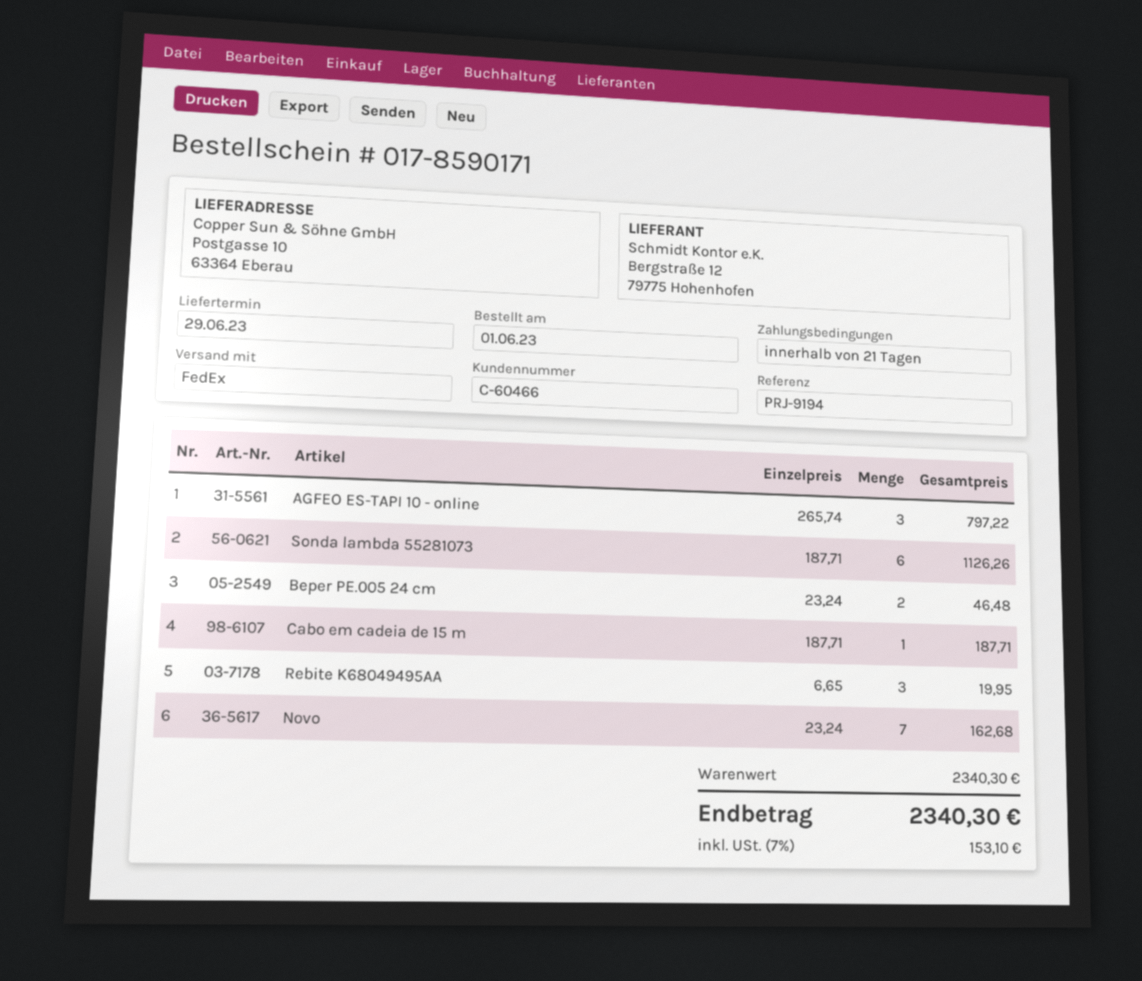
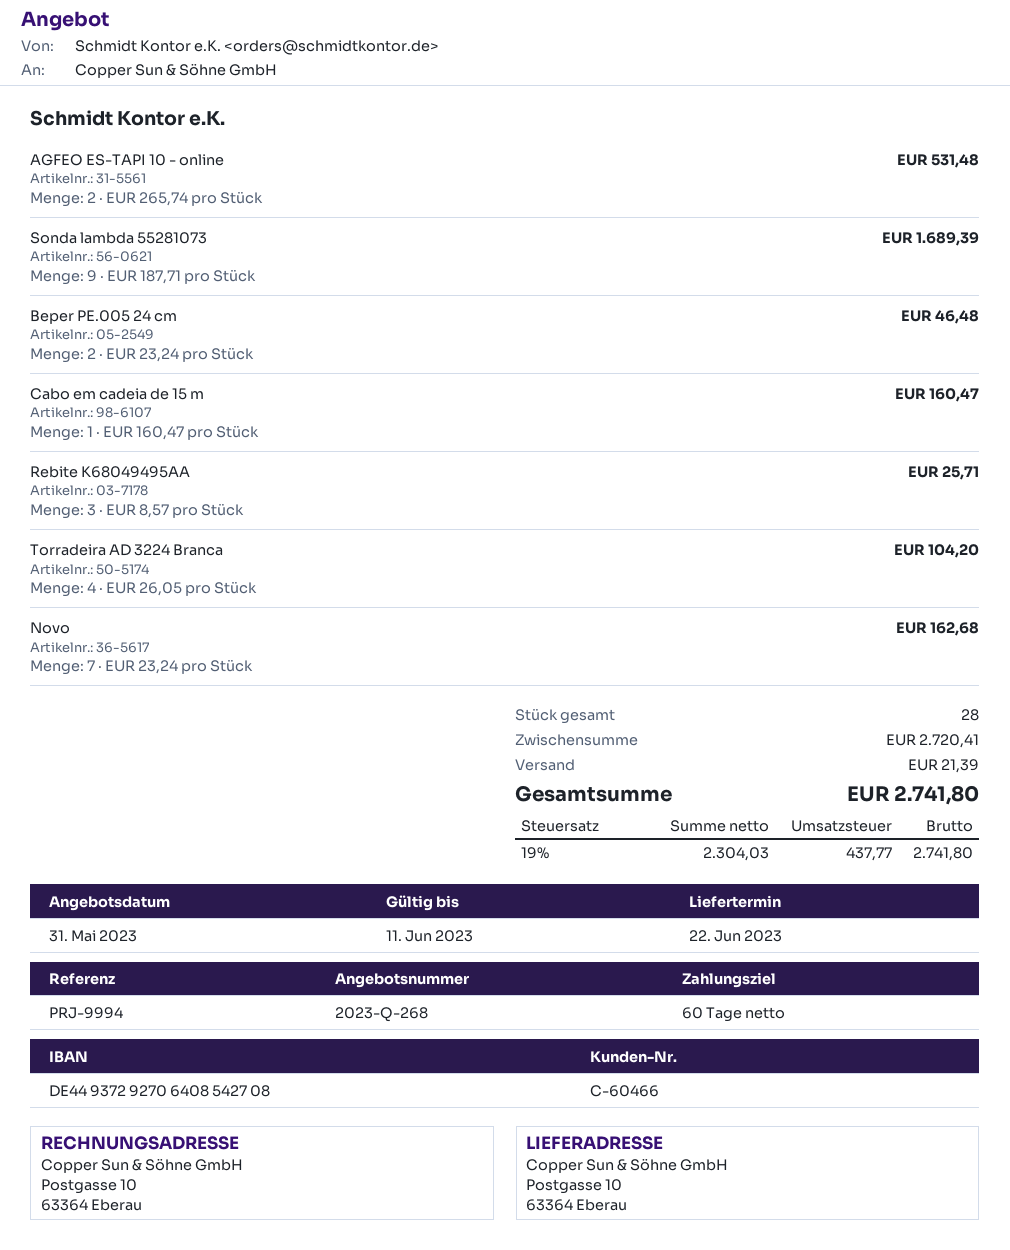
delivery date: 2023-06-29 -> 2023-06-22
payment terms: 21 days -> 60 days
reference: PRJ-9194 -> PRJ-9994
AGFEO ES-TAPI 10 - online: 3 x 265.74 = 797.22 -> 2 x 265.74 = 531.48
Sonda lambda 55281073: 6 x 187.71 = 1126.26 -> 9 x 187.71 = 1689.39
Cabo em cadeia de 15 m: 1 x 187.71 = 187.71 -> 1 x 160.47 = 160.47
Rebite K68049495AA: 3 x 6.65 = 19.95 -> 3 x 8.57 = 25.71
Torradeira AD 3224 Branca: none -> 4 x 26.05 = 104.20
subtotal: 2340.30 -> 2720.41
shipping: none -> 21.39
tax: 7% = 153.10 -> 19% = 437.77
total: 2340.30 -> 2741.80

